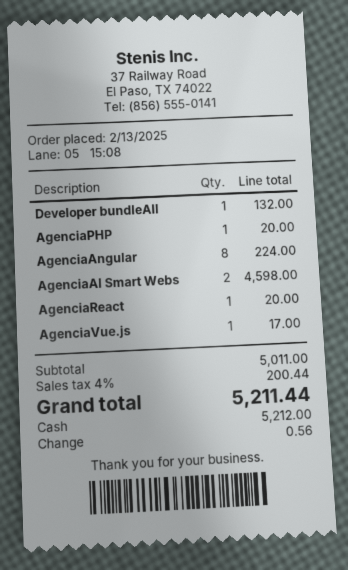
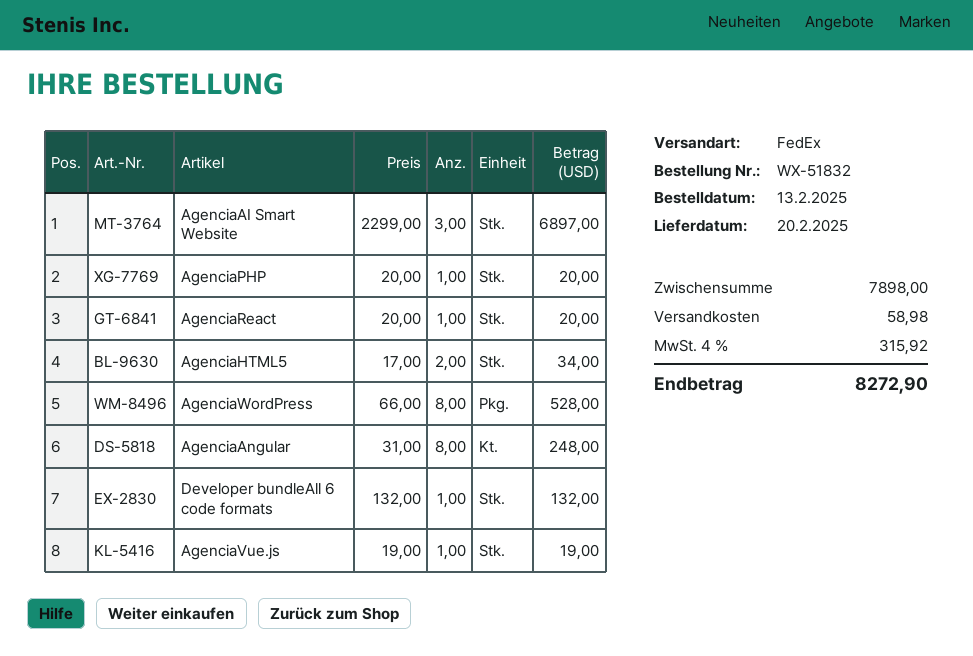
AgenciaAngular: 8 for 224.00 -> 8 for 248.00
AgenciaAI Smart Webs: 2 for 4598.00 -> 3 for 6897.00
AgenciaVue.js: 1 for 17.00 -> 1 for 19.00
AgenciaHTML5: none -> 2 for 34.00
AgenciaWordPress: none -> 8 for 528.00
subtotal: 5011.00 -> 7898.00
shipping: none -> 58.98
tax: 4% = 200.44 -> 4% = 315.92
total: 5211.44 -> 8272.90

